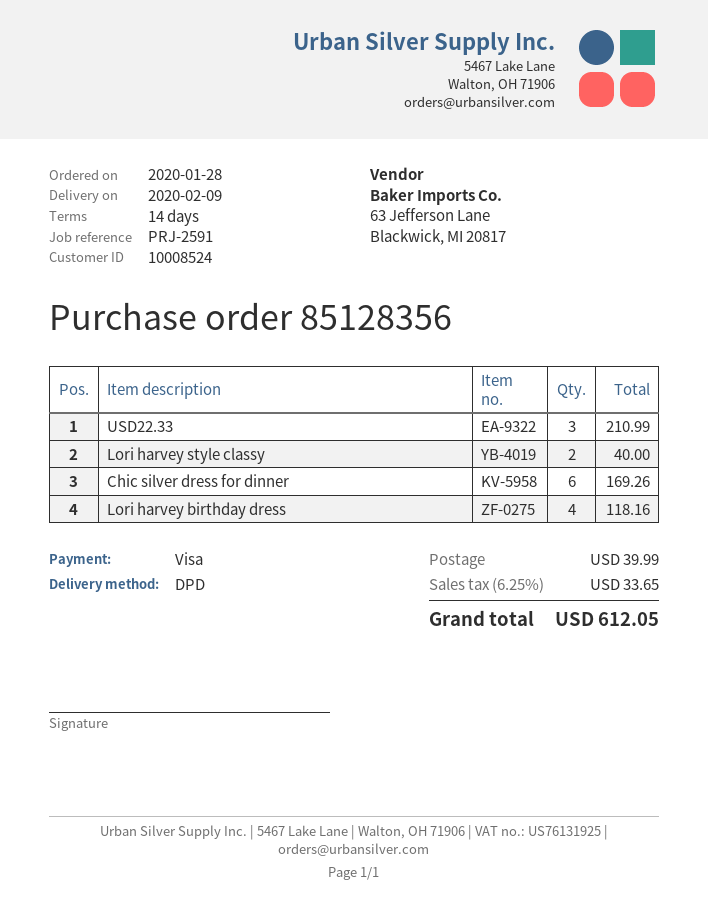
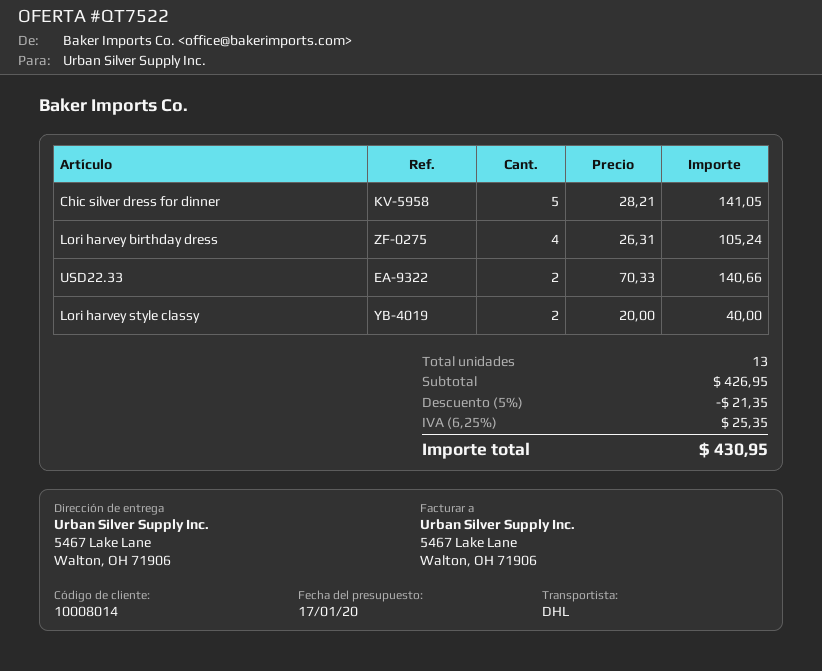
customer number: 10008524 -> 10008014
shipping method: DPD -> DHL
USD22.33: 3 for 210.99 -> 2 for 140.66
Chic silver dress for dinner: 6 for 169.26 -> 5 for 141.05
Lori harvey birthday dress: 4 for 118.16 -> 4 for 105.24
discount: none -> 5% = 21.35
shipping: 39.99 -> none
tax: 6.25% = 33.65 -> 6.25% = 25.35
total: 612.05 -> 430.95

